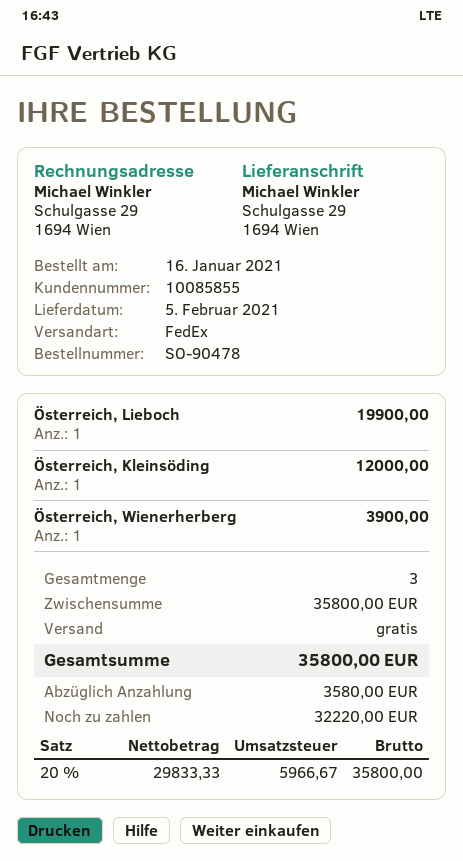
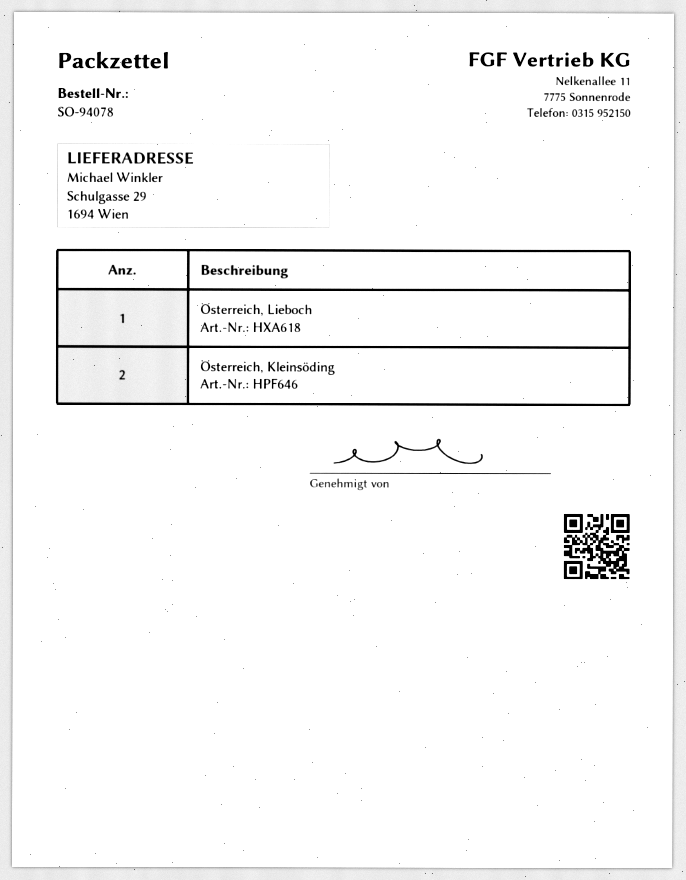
order number: SO-90478 -> SO-94078
Österreich, Kleinsöding: 1 -> 2
Österreich, Wienerherberg: 1 -> none

